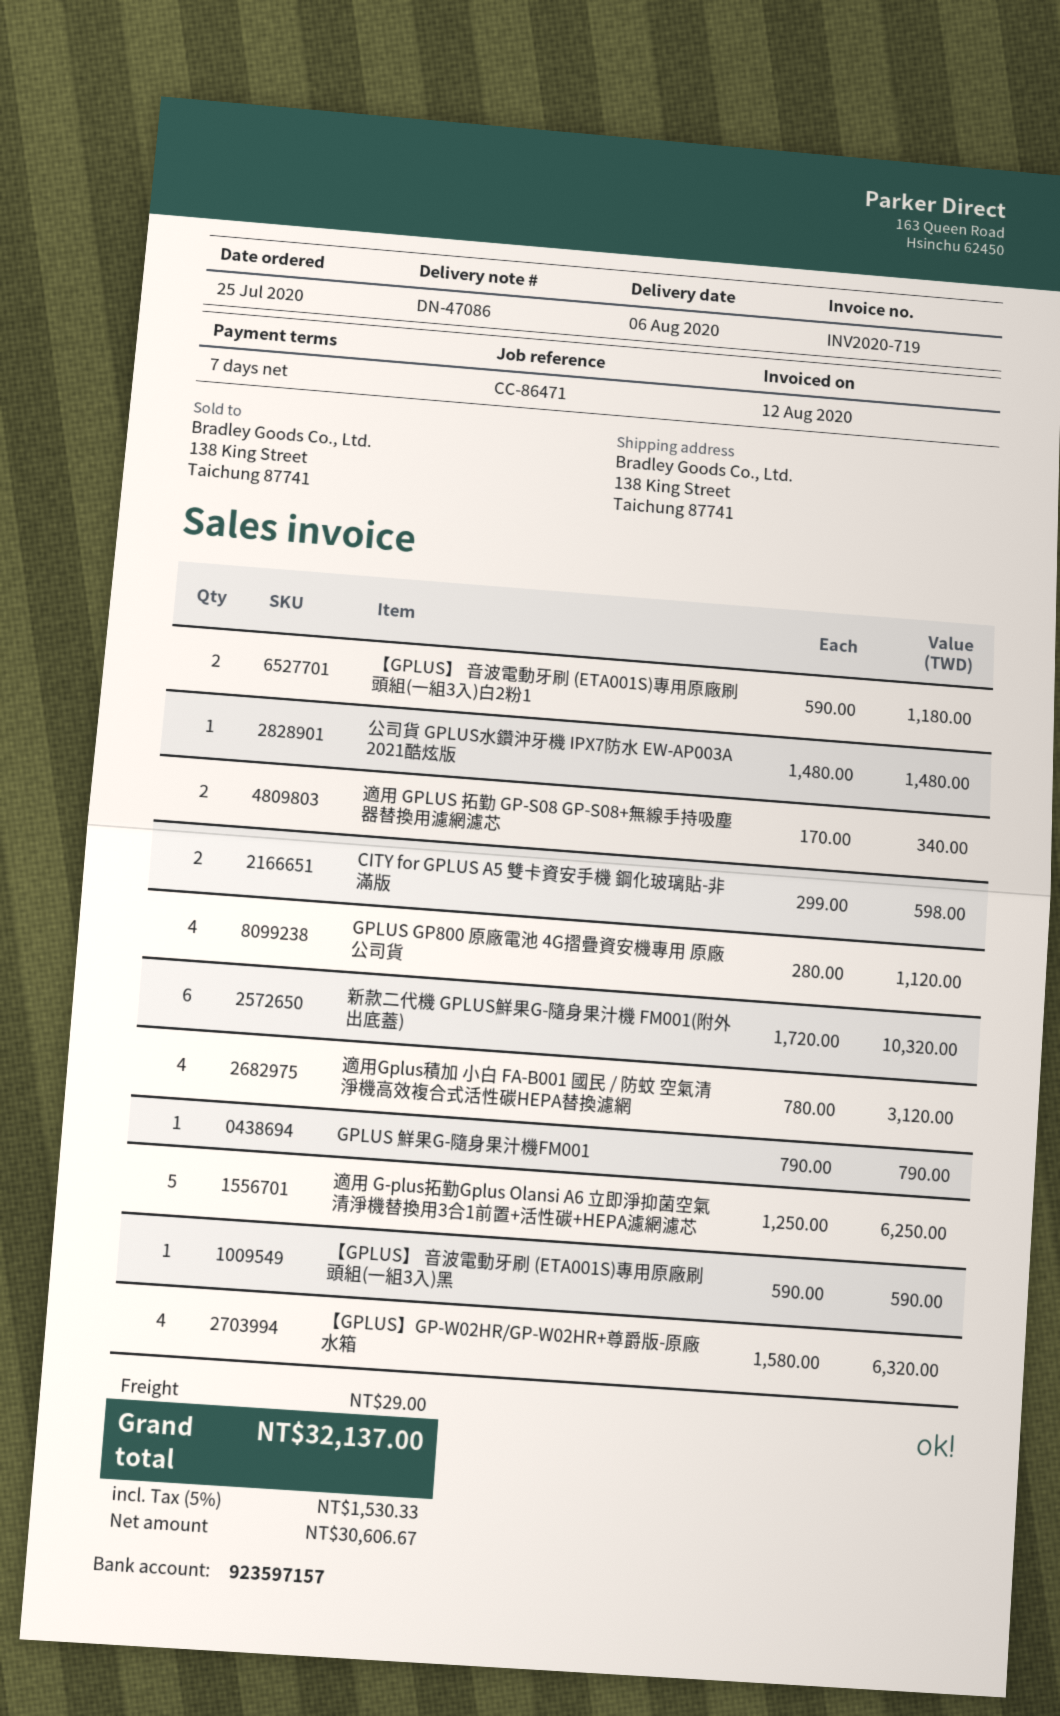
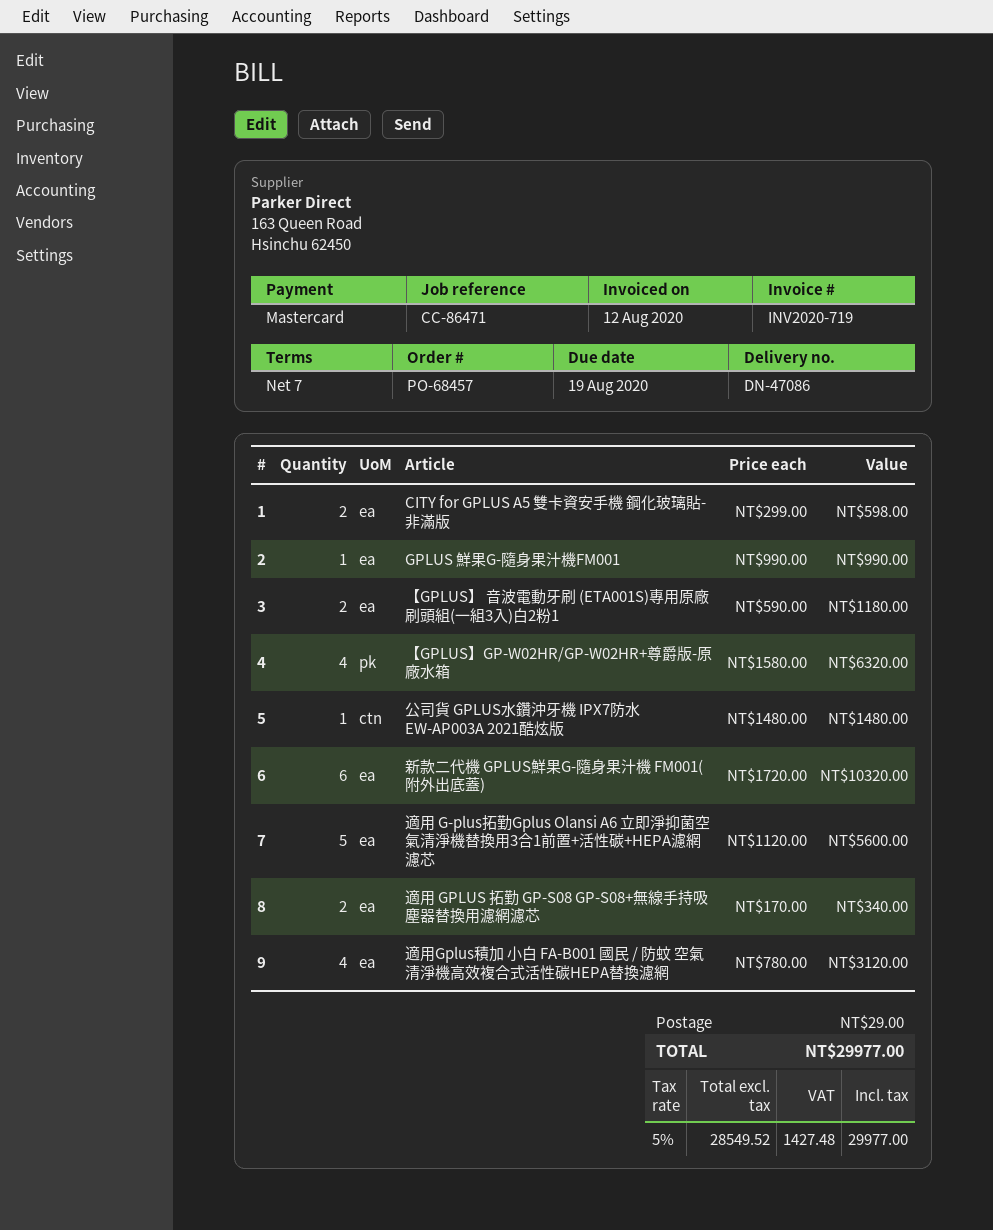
GPLUS GP800 原廠電池 4G摺疊資安機專用 原廠公司貨: 4 x 280.00 = 1120.00 -> none
GPLUS 鮮果G-隨身果汁機FM001: 1 x 790.00 = 790.00 -> 1 x 990.00 = 990.00
適用 G-plus拓勤Gplus Olansi A6 立即淨抑菌空氣清淨機替換用3合1前置+活性碳+HEPA濾網濾芯: 5 x 1250.00 = 6250.00 -> 5 x 1120.00 = 5600.00
【GPLUS】 音波電動牙刷 (ETA001S)專用原廠刷頭組(一組3入)黑: 1 x 590.00 = 590.00 -> none
net: 30606.67 -> 28549.52
tax: 5% = 1530.33 -> 5% = 1427.48
total: 32137.00 -> 29977.00

